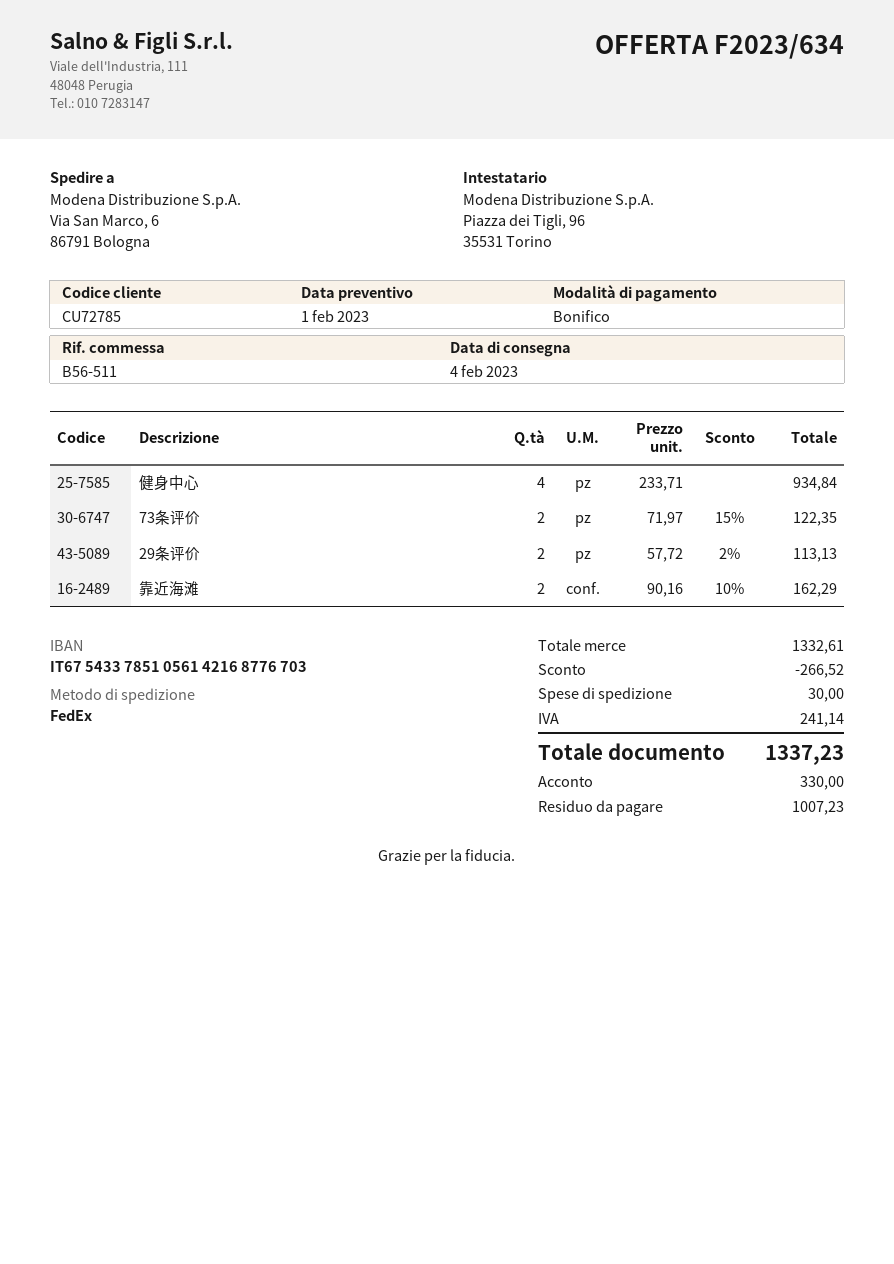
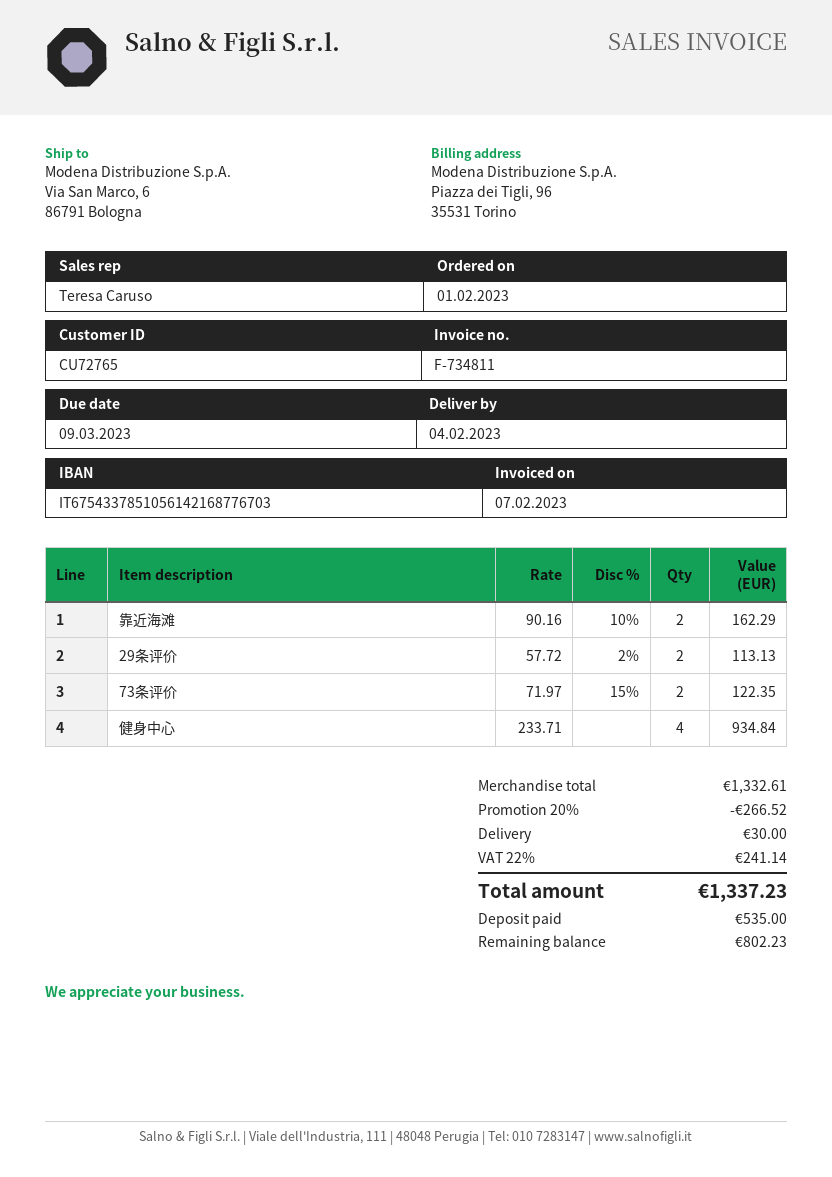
customer number: CU72785 -> CU72765
deposit: 330.00 -> 535.00
balance: 1007.23 -> 802.23

